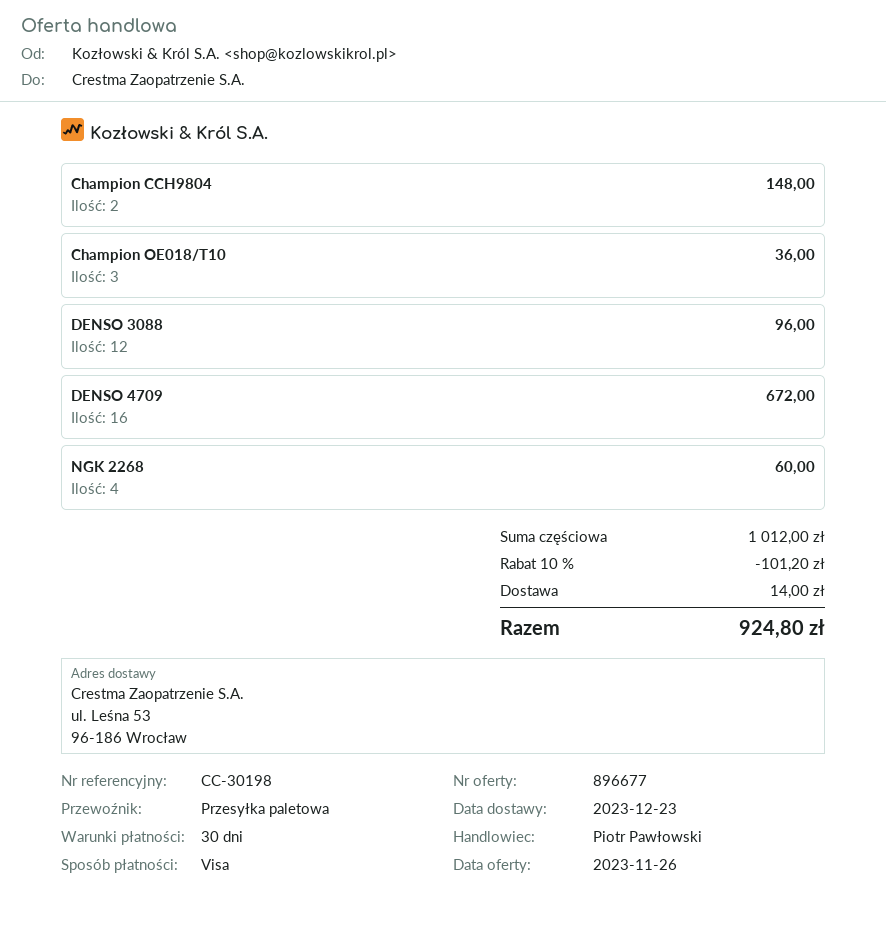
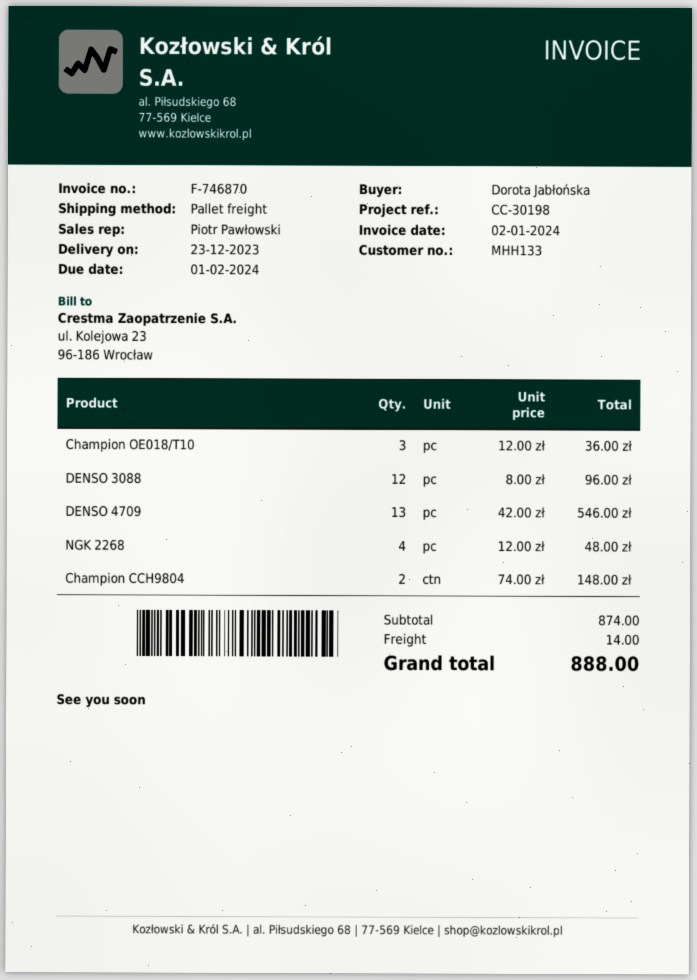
DENSO 4709: 16 for 672.00 -> 13 for 546.00
NGK 2268: 4 for 60.00 -> 4 for 48.00
subtotal: 1012.00 -> 874.00
discount: 10% = 101.20 -> none
total: 924.80 -> 888.00

